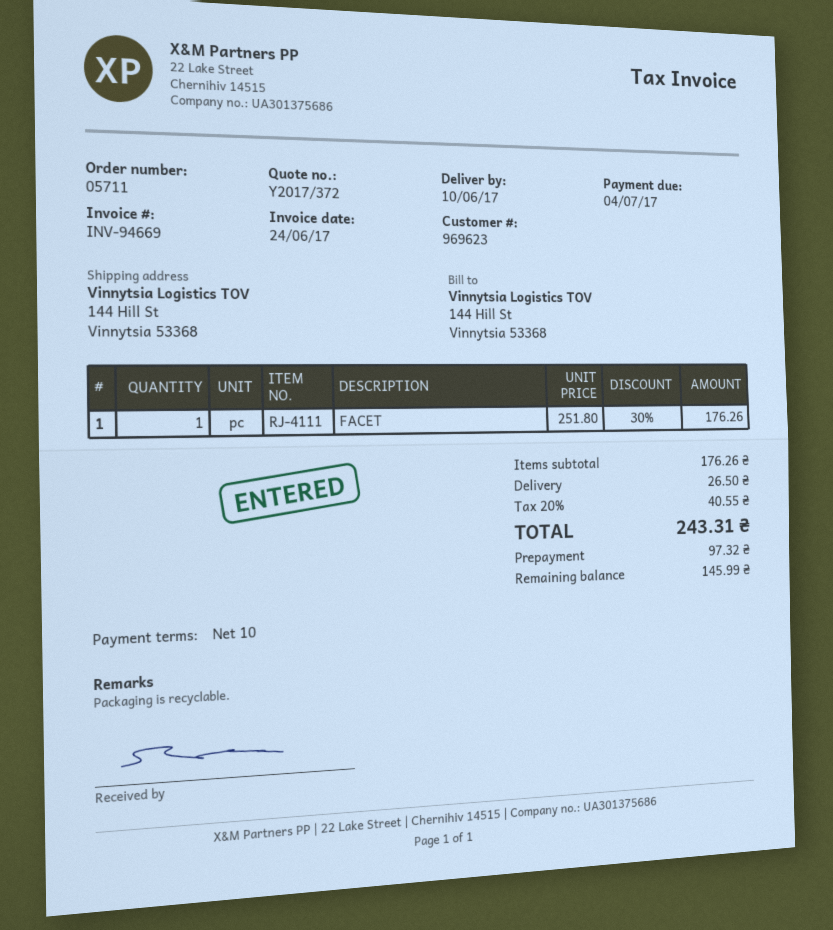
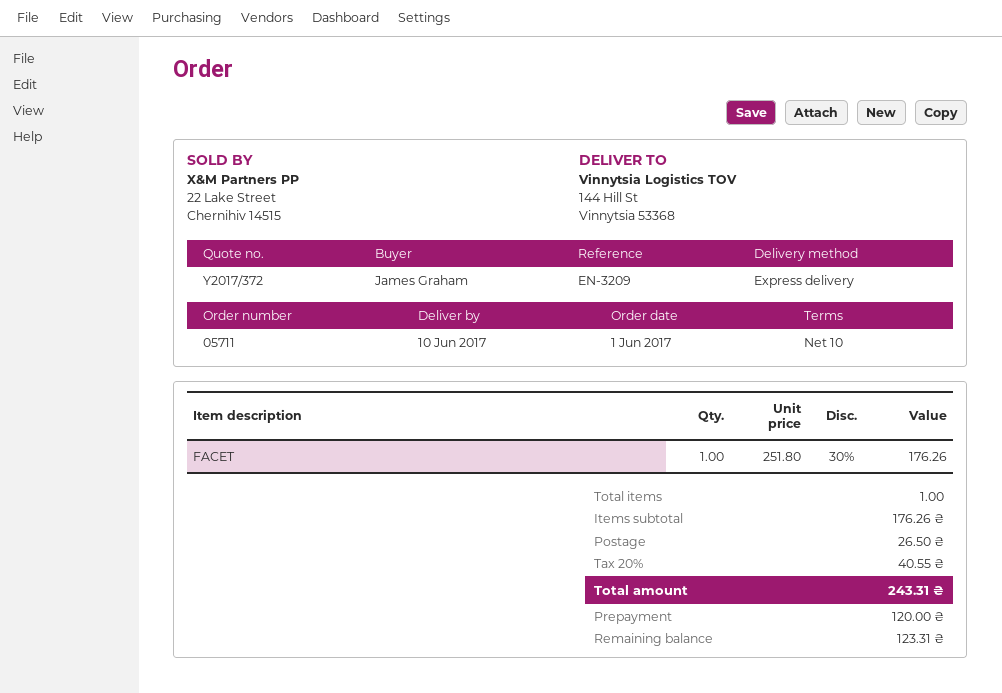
deposit: 97.32 -> 120.00
balance: 145.99 -> 123.31

